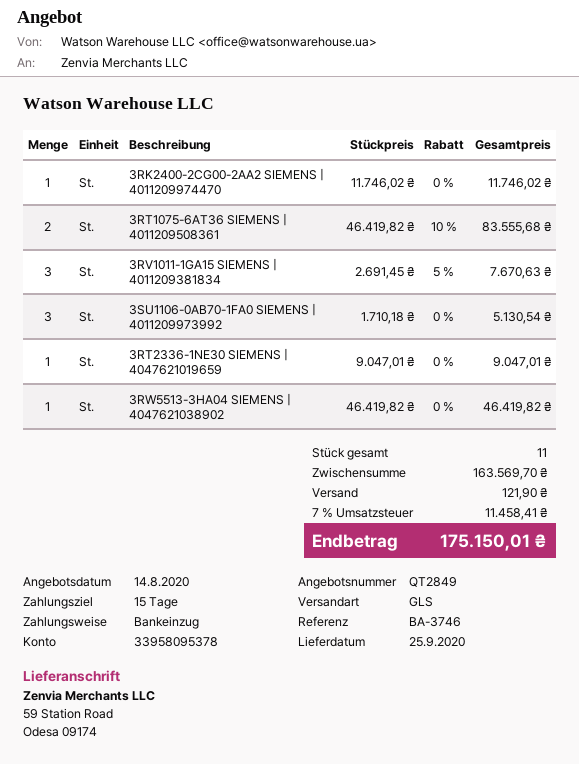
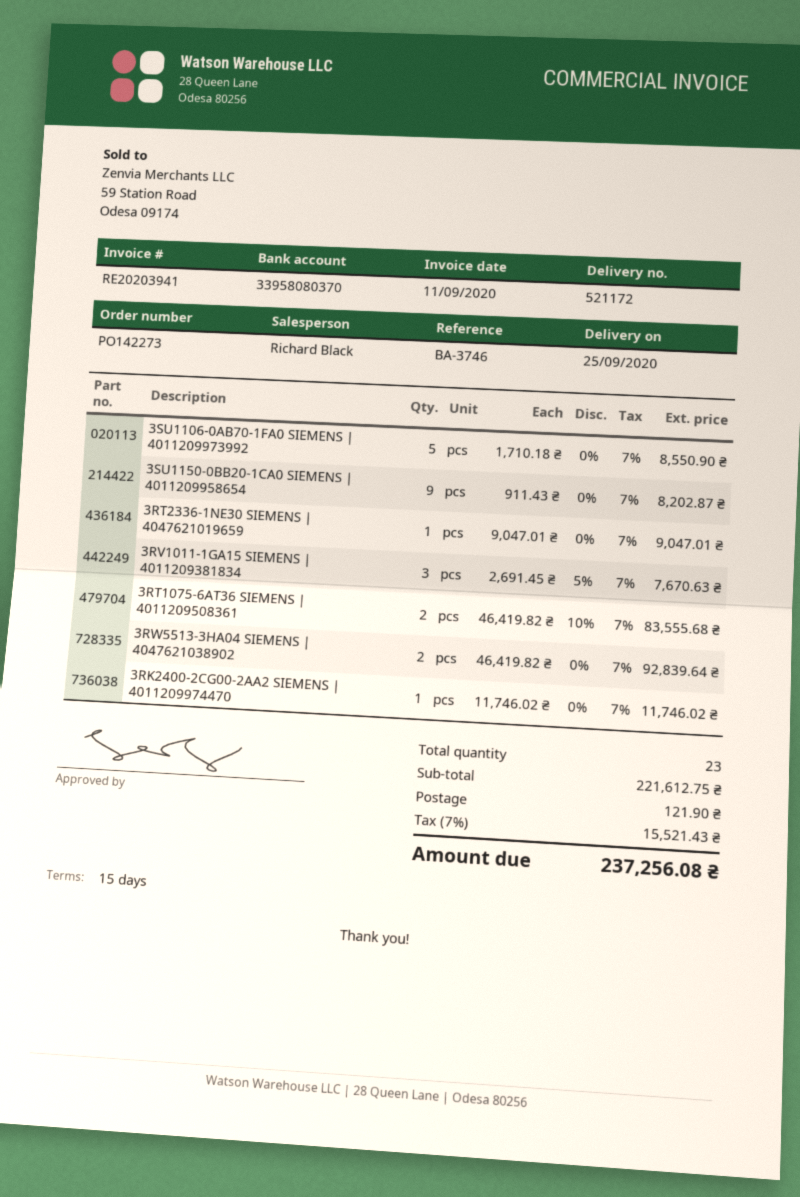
bank account: 33958095378 -> 33958080370
3SU1106-0AB70-1FA0 SIEMENS | 4011209973992: 3 x 1710.18 = 5130.54 -> 5 x 1710.18 = 8550.90
3RW5513-3HA04 SIEMENS | 4047621038902: 1 x 46419.82 = 46419.82 -> 2 x 46419.82 = 92839.64
3SU1150-0BB20-1CA0 SIEMENS | 4011209958654: none -> 9 x 911.43 = 8202.87
total quantity: 11 -> 23
subtotal: 163569.70 -> 221612.75
tax: 7% = 11458.41 -> 7% = 15521.43
total: 175150.01 -> 237256.08

